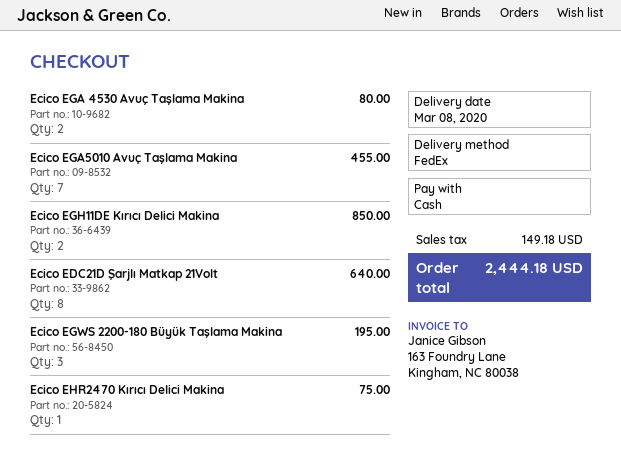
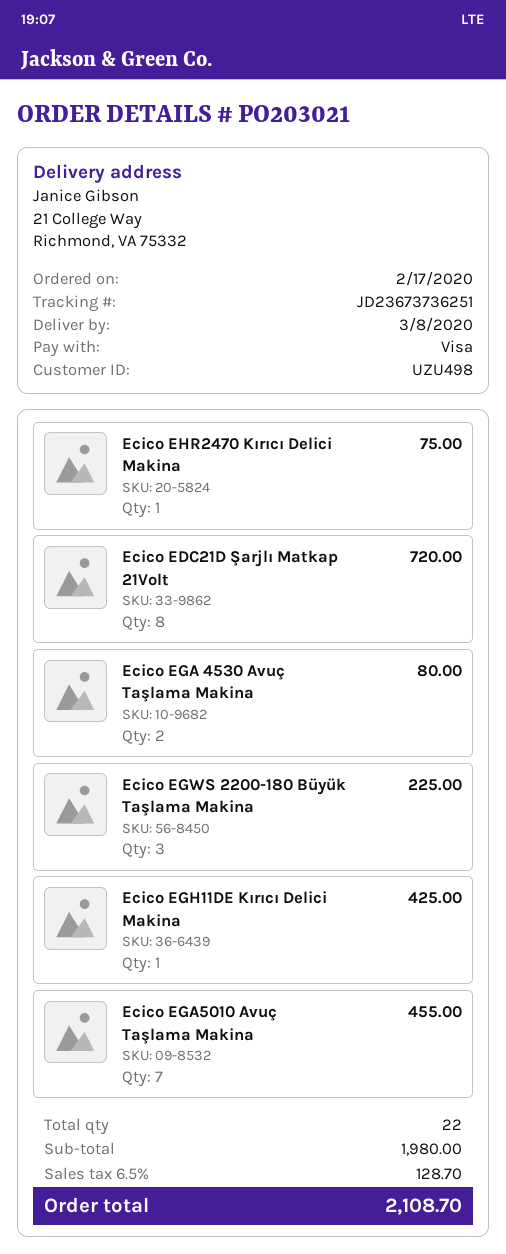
payment method: cash -> Visa
Ecico EGH11DE Kırıcı Delici Makina: 2 for 850.00 -> 1 for 425.00
Ecico EDC21D Şarjlı Matkap 21Volt: 8 for 640.00 -> 8 for 720.00
Ecico EGWS 2200-180 Büyük Taşlama Makina: 3 for 195.00 -> 3 for 225.00
tax: 149.18 -> 128.70
total: 2444.18 -> 2108.70

